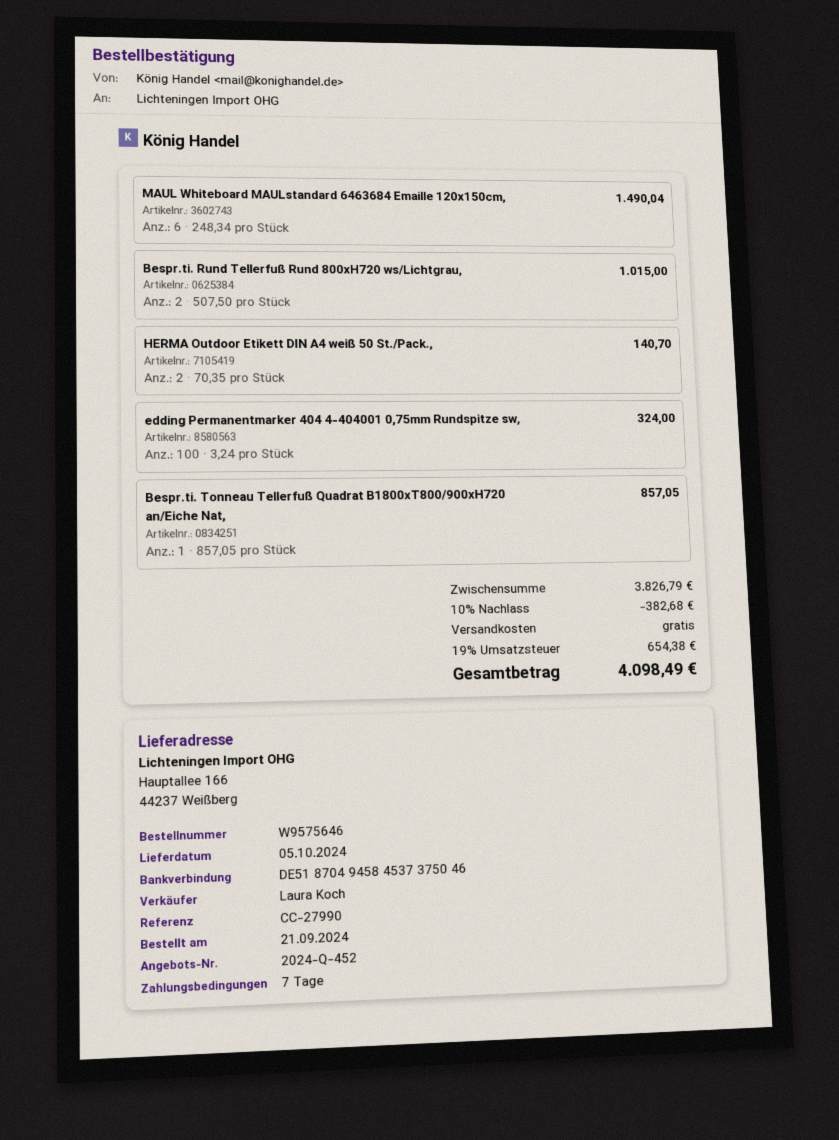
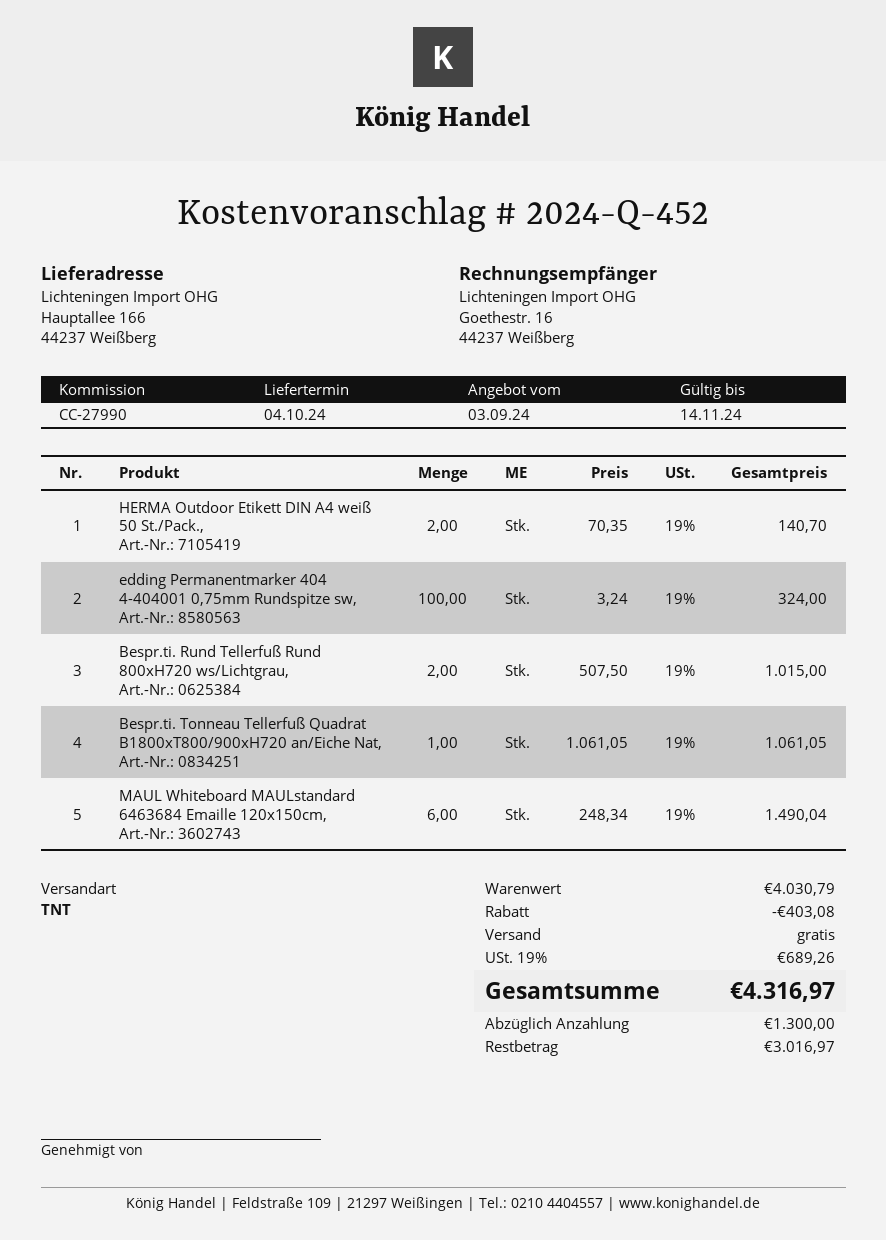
delivery date: 2024-10-05 -> 2024-10-04
Bespr.ti. Tonneau Tellerfuß Quadrat B1800xT800/900xH720 an/Eiche Nat,: 1 x 857.05 = 857.05 -> 1 x 1061.05 = 1061.05
subtotal: 3826.79 -> 4030.79
discount: 382.68 -> 403.08
tax: 19% = 654.38 -> 19% = 689.26
total: 4098.49 -> 4316.97

